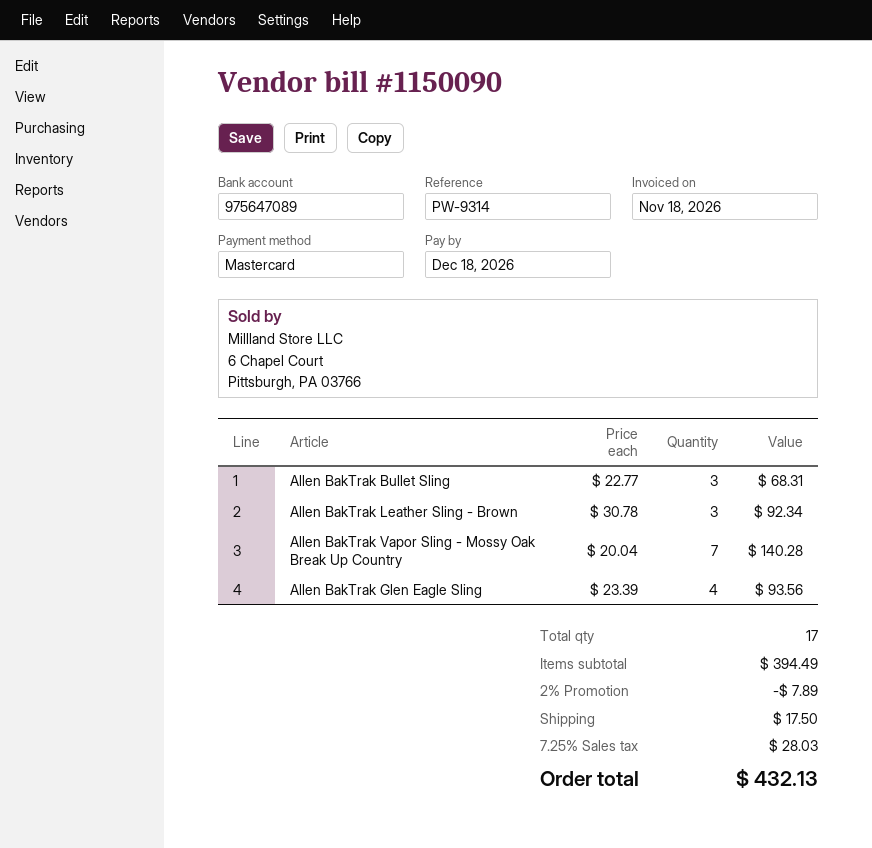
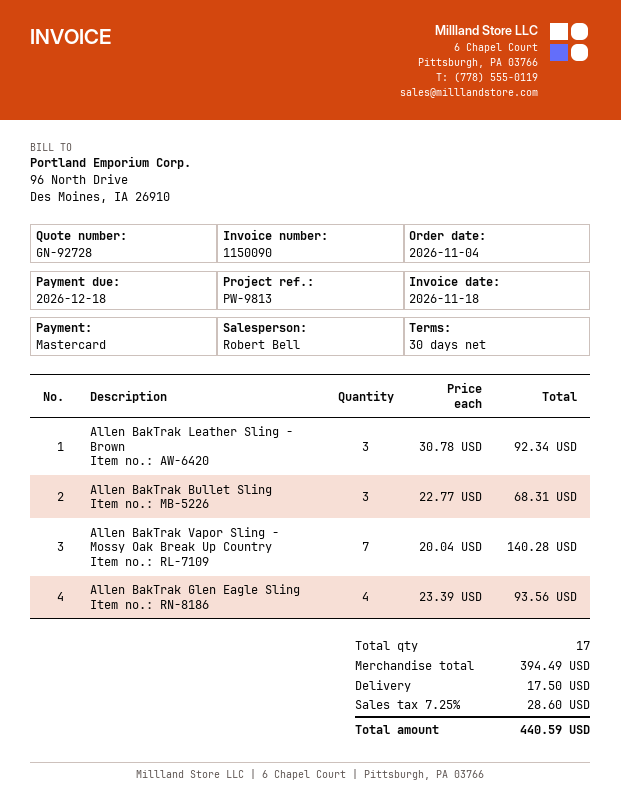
reference: PW-9314 -> PW-9813
discount: 2% = 7.89 -> none
tax: 7.25% = 28.03 -> 7.25% = 28.60
total: 432.13 -> 440.59

